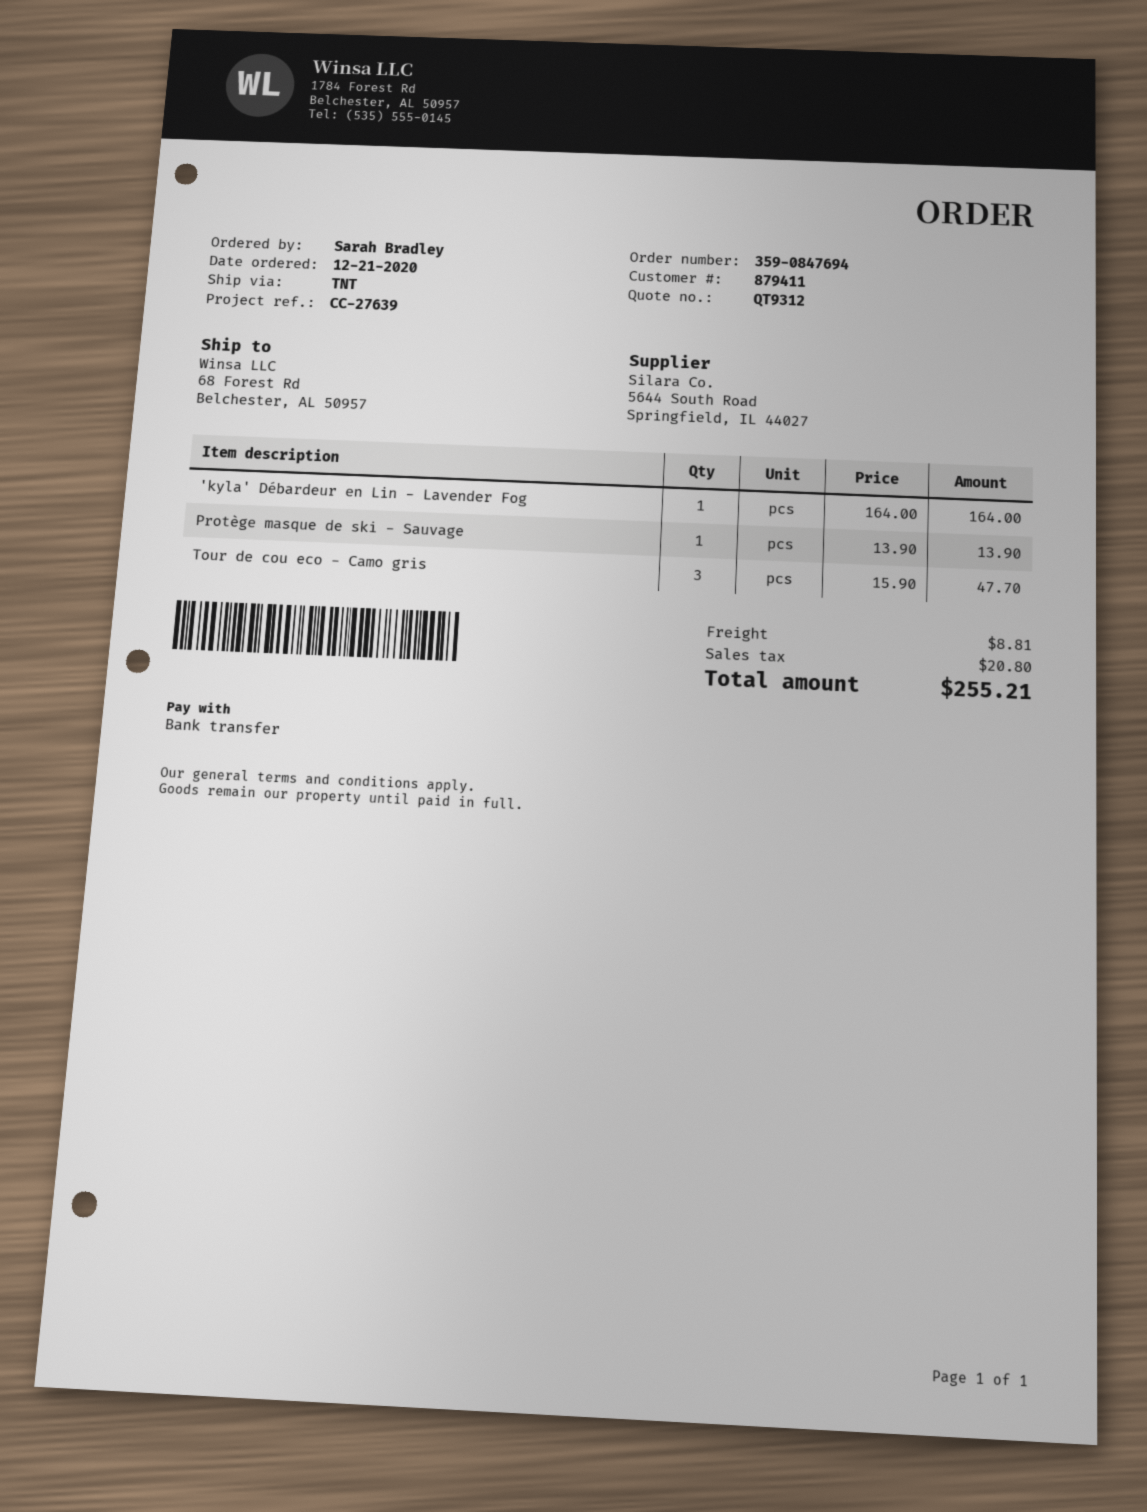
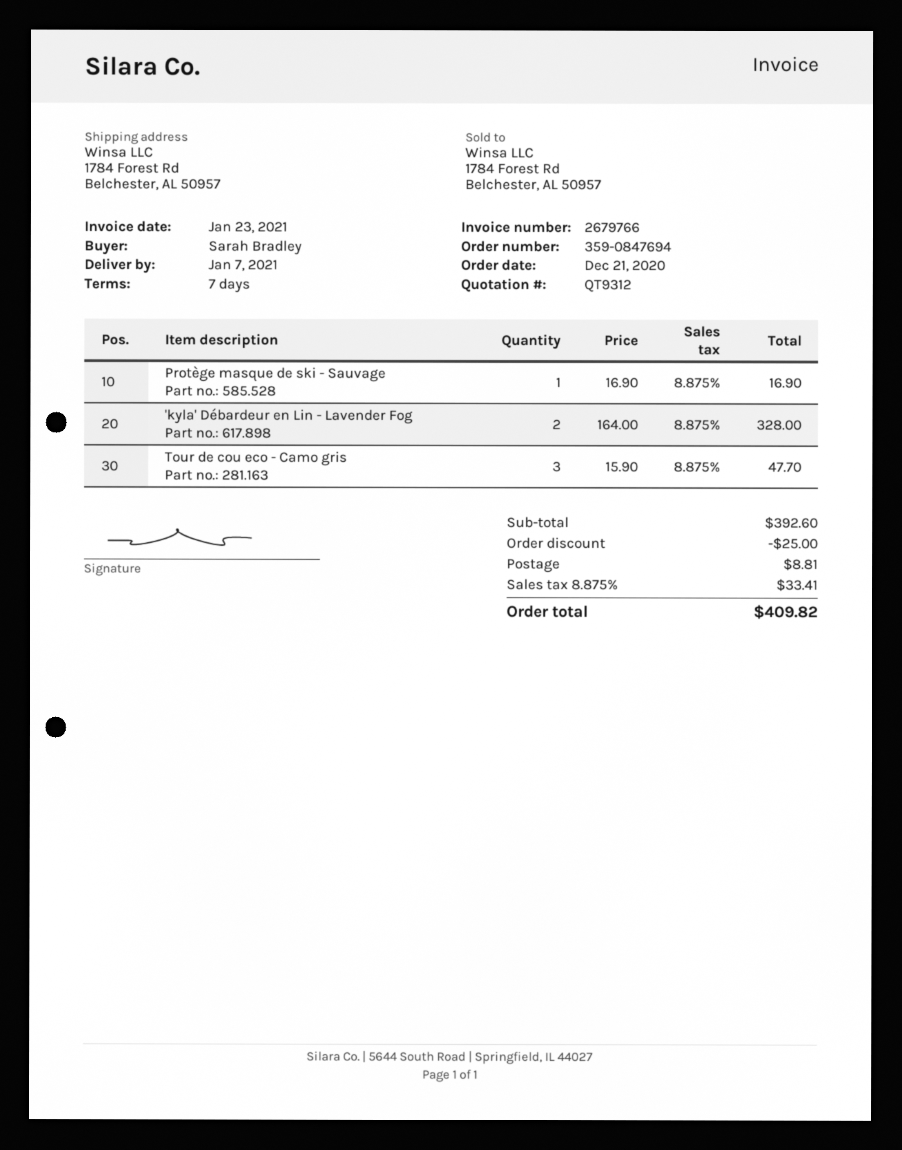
ship to: 68 Forest Rd, Belchester, AL 50957 -> 1784 Forest Rd, Belchester, AL 50957
'kyla' Débardeur en Lin - Lavender Fog: 1 x 164.00 = 164.00 -> 2 x 164.00 = 328.00
Protège masque de ski - Sauvage: 1 x 13.90 = 13.90 -> 1 x 16.90 = 16.90
discount: none -> 25.00
tax: 20.80 -> 33.41
total: 255.21 -> 409.82

